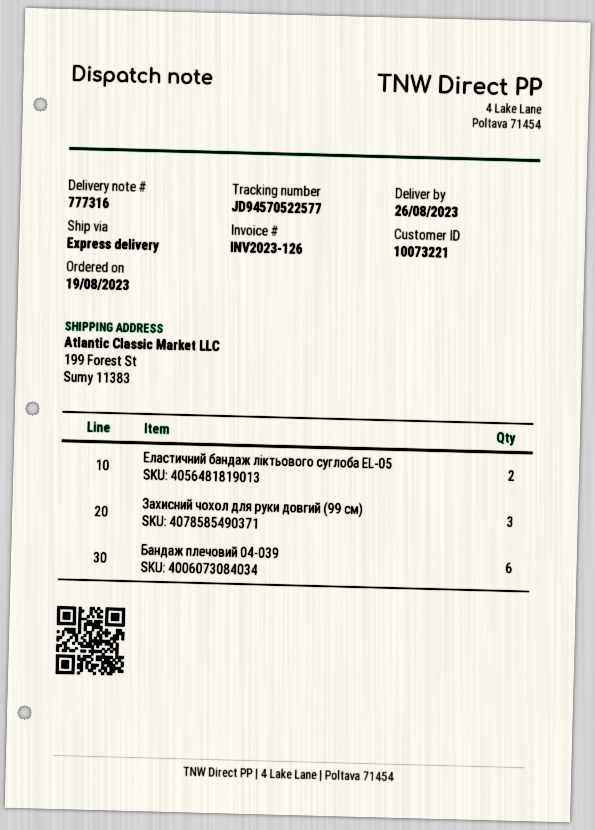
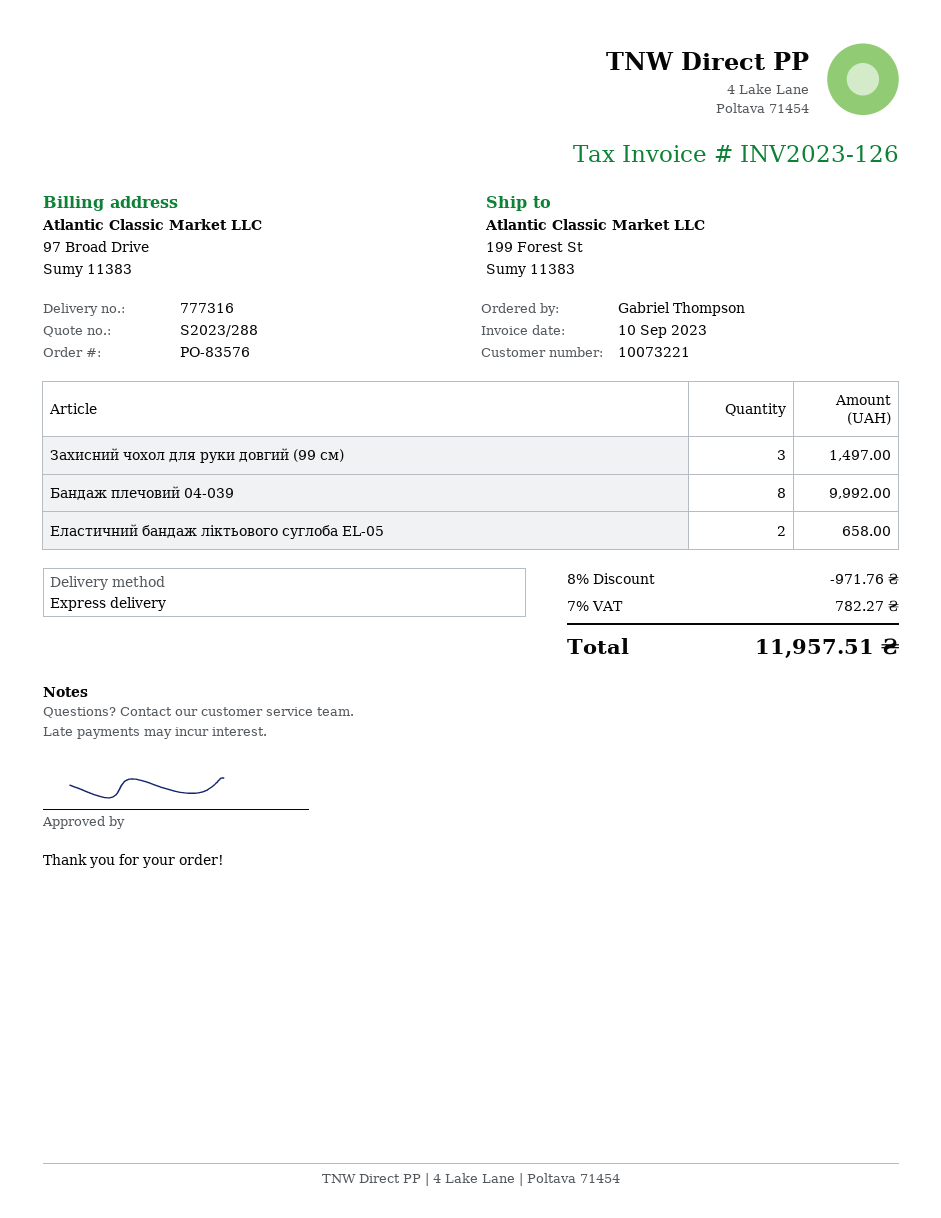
Бандаж плечовий 04-039: 6 -> 8

